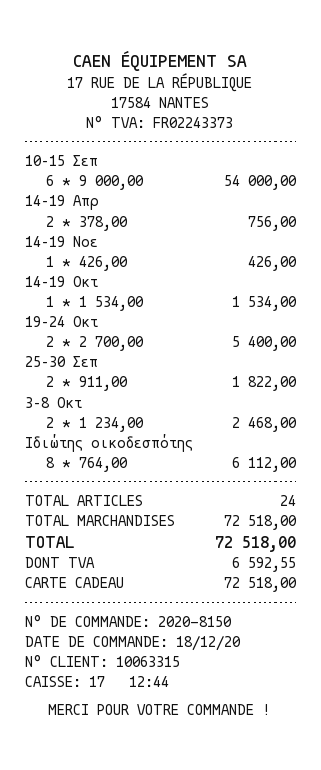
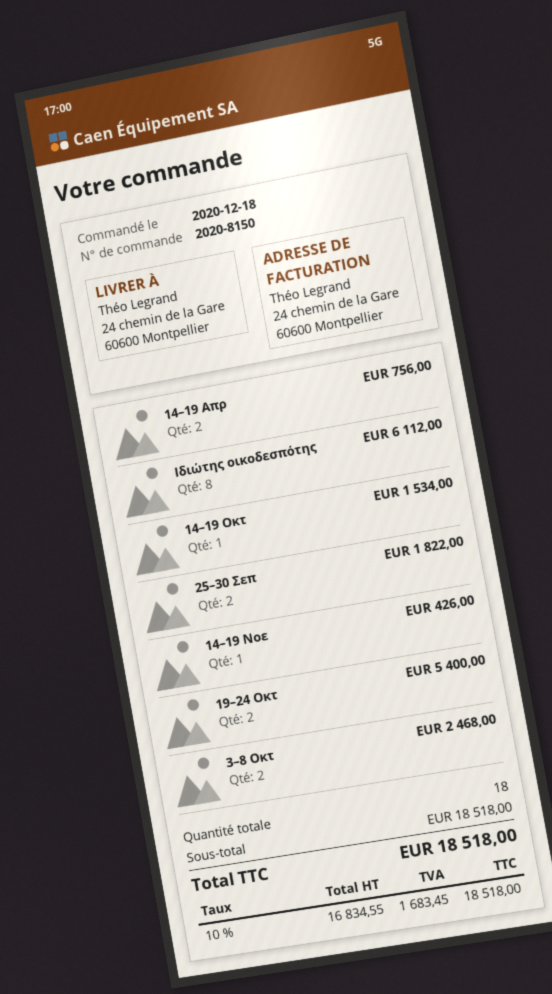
10–15 Σεπ: 6 for 54000.00 -> none
total quantity: 24 -> 18
subtotal: 72518.00 -> 18518.00
tax: 6592.55 -> 1683.45
total: 72518.00 -> 18518.00

